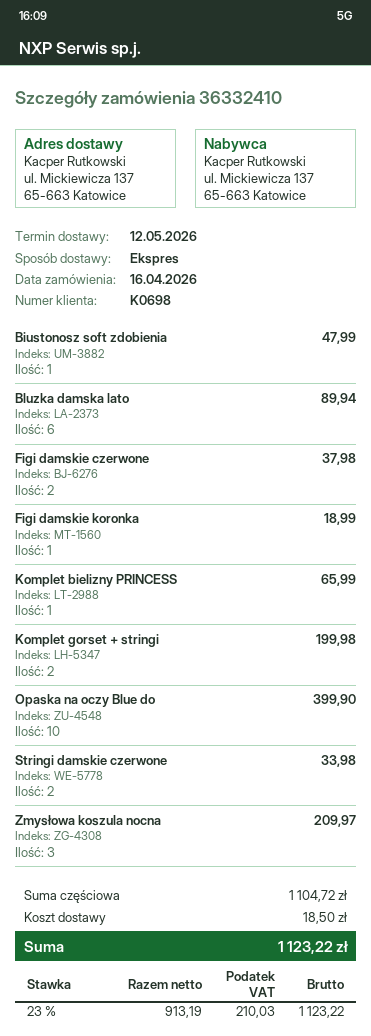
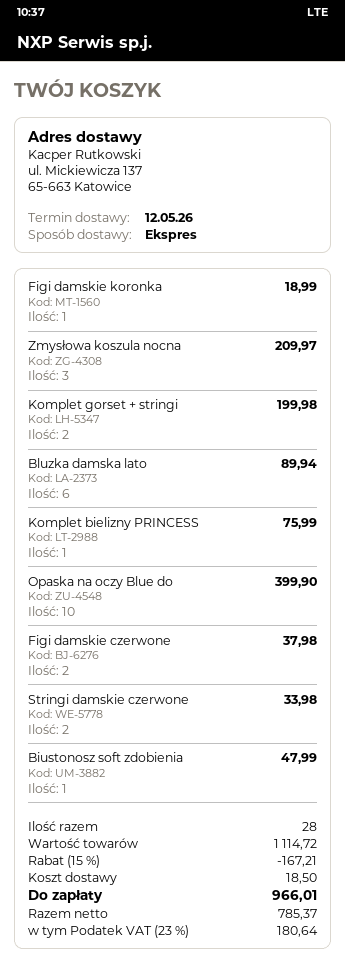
Komplet bielizny PRINCESS: 1 for 65.99 -> 1 for 75.99
subtotal: 1104.72 -> 1114.72
discount: none -> 15% = 167.21
net: 913.19 -> 785.37
tax: 23% = 210.03 -> 23% = 180.64
total: 1123.22 -> 966.01

